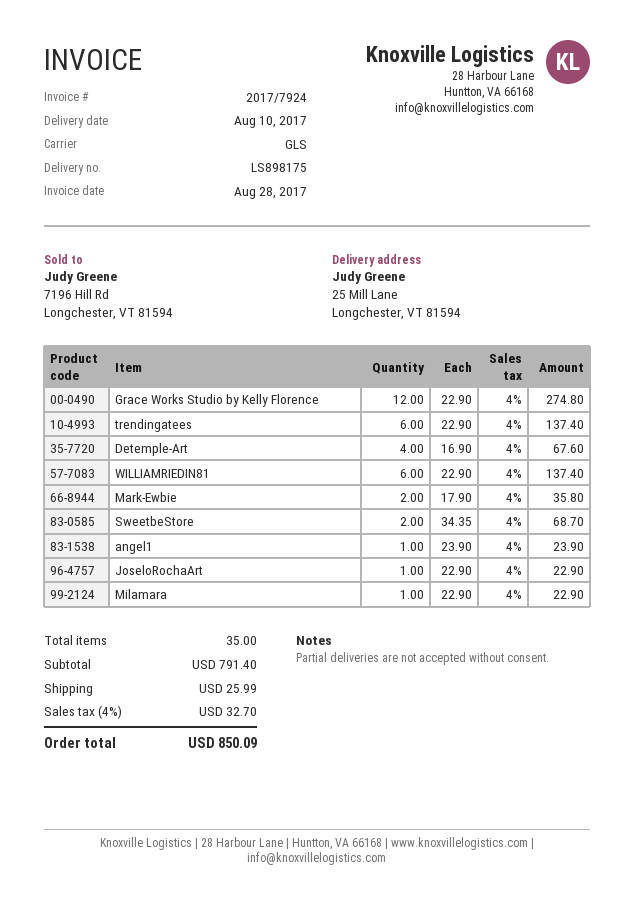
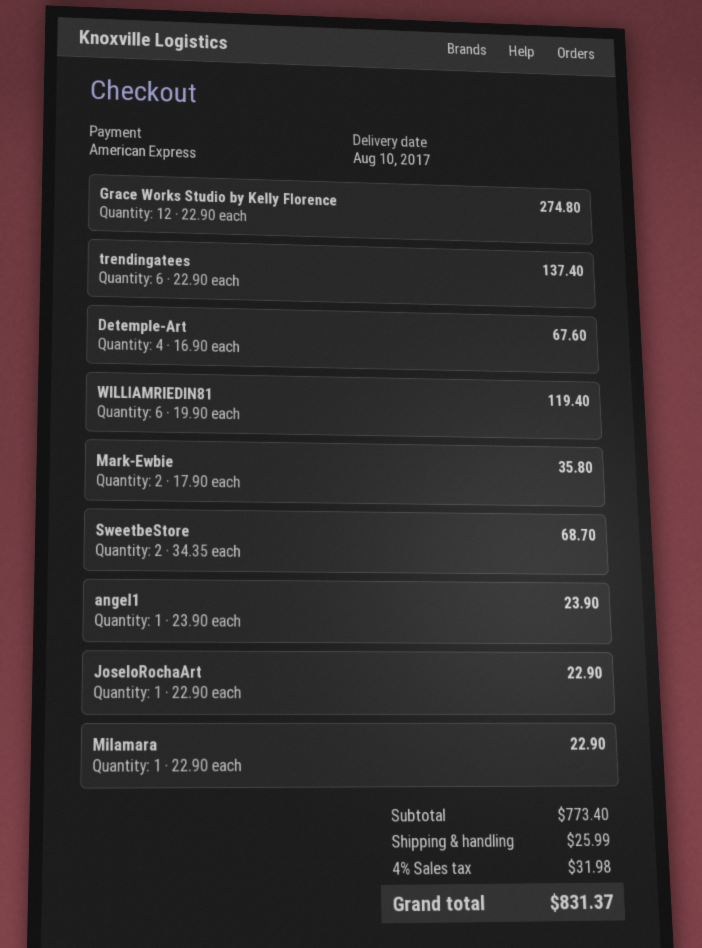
WILLIAMRIEDIN81: 6 x 22.90 = 137.40 -> 6 x 19.90 = 119.40
subtotal: 791.40 -> 773.40
tax: 4% = 32.70 -> 4% = 31.98
total: 850.09 -> 831.37

